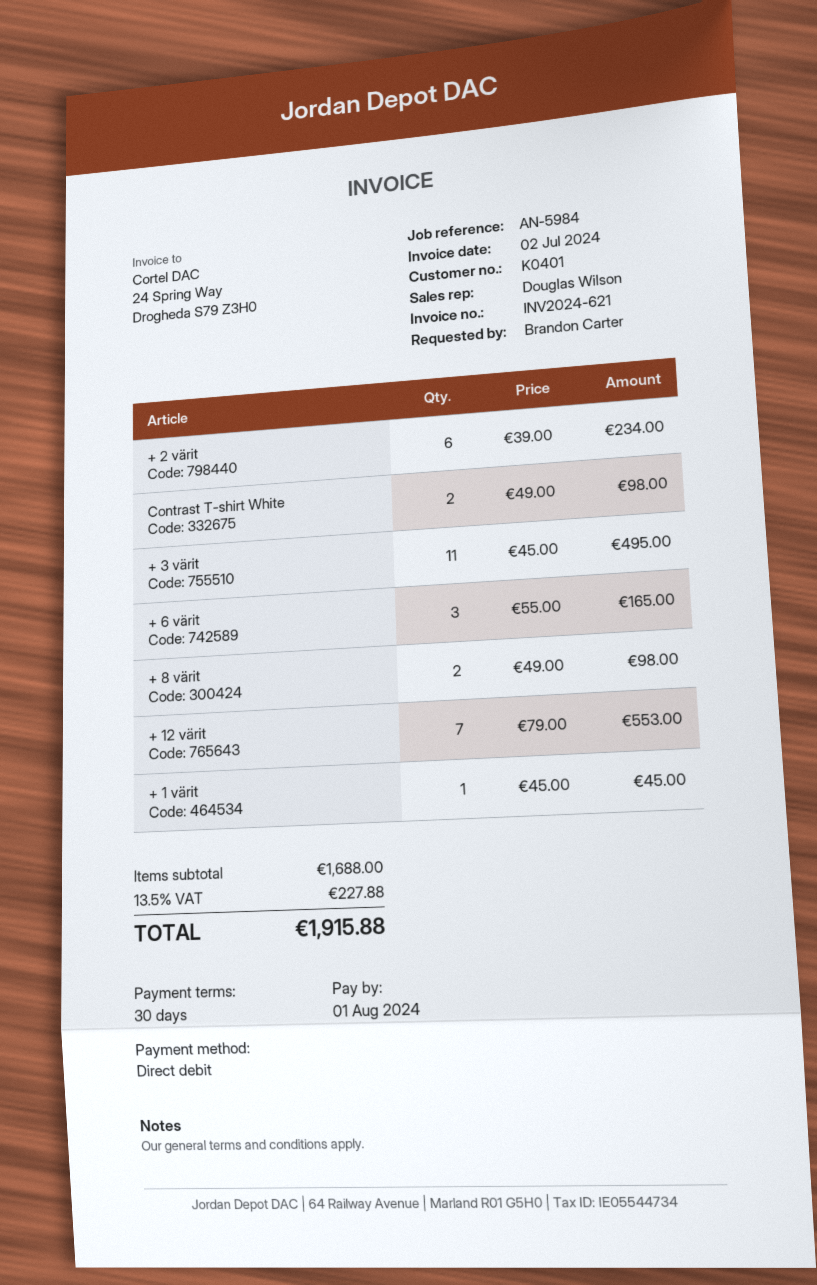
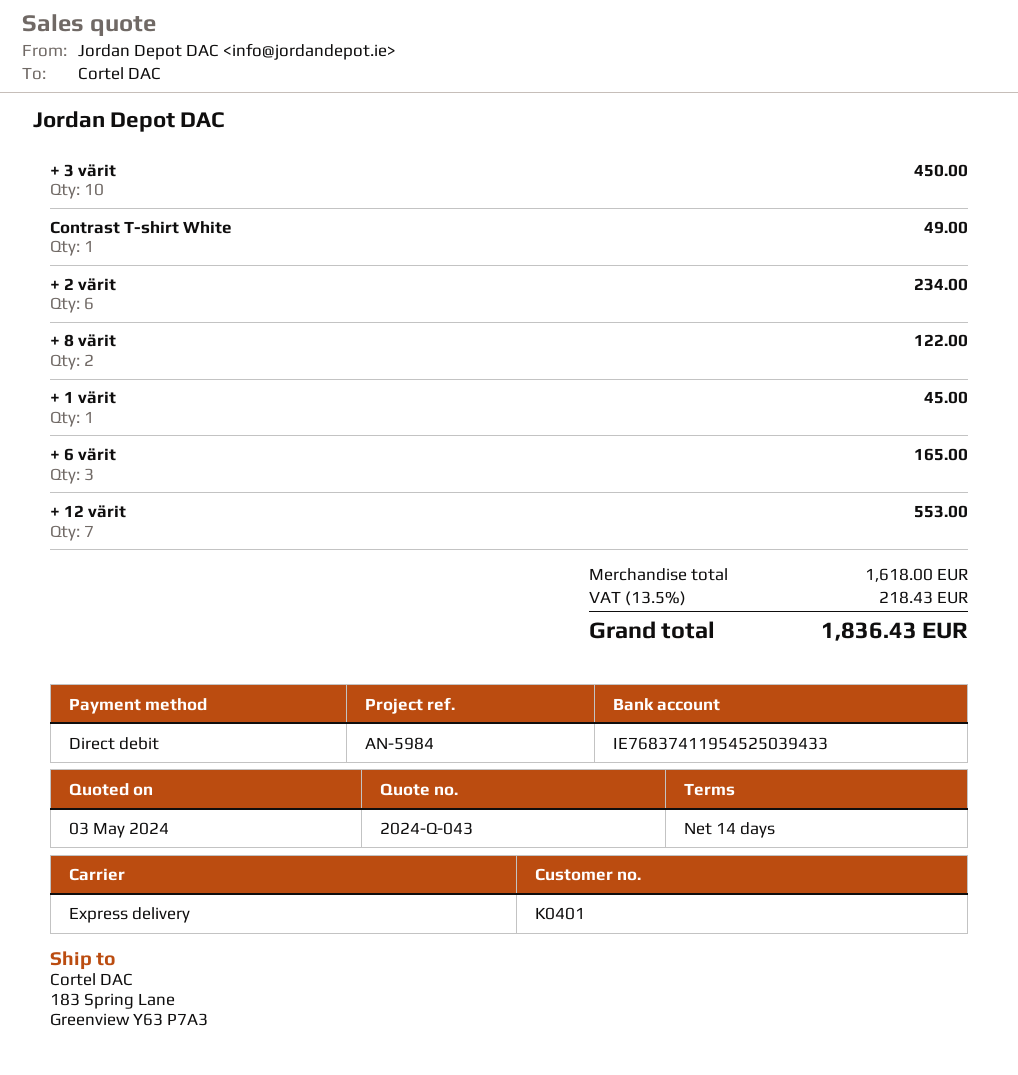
payment terms: 30 days -> 14 days
Contrast T-shirt White: 2 for 98.00 -> 1 for 49.00
+ 3 värit: 11 for 495.00 -> 10 for 450.00
+ 8 värit: 2 for 98.00 -> 2 for 122.00
subtotal: 1688.00 -> 1618.00
tax: 13.5% = 227.88 -> 13.5% = 218.43
total: 1915.88 -> 1836.43

